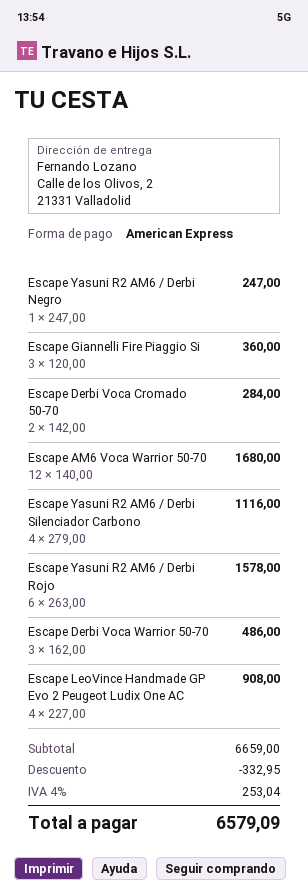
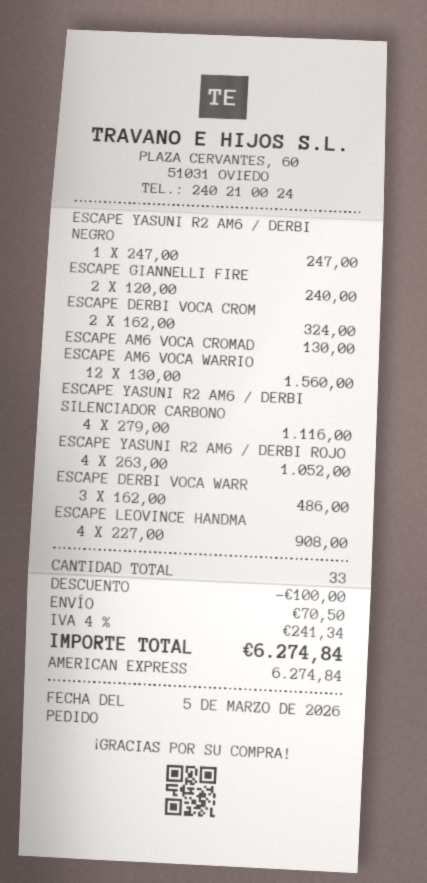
Escape Giannelli Fire Piaggio Si: 3 x 120.00 = 360.00 -> 2 x 120.00 = 240.00
Escape Derbi Voca Cromado 50-70: 2 x 142.00 = 284.00 -> 2 x 162.00 = 324.00
Escape AM6 Voca Warrior 50-70: 12 x 140.00 = 1680.00 -> 12 x 130.00 = 1560.00
Escape Yasuni R2 AM6 / Derbi Rojo: 6 x 263.00 = 1578.00 -> 4 x 263.00 = 1052.00
ESCAPE AM6 VOCA CROMAD: none -> 1 x 130.00 = 130.00
discount: 332.95 -> 100.00
shipping: none -> 70.50
tax: 4% = 253.04 -> 4% = 241.34
total: 6579.09 -> 6274.84

